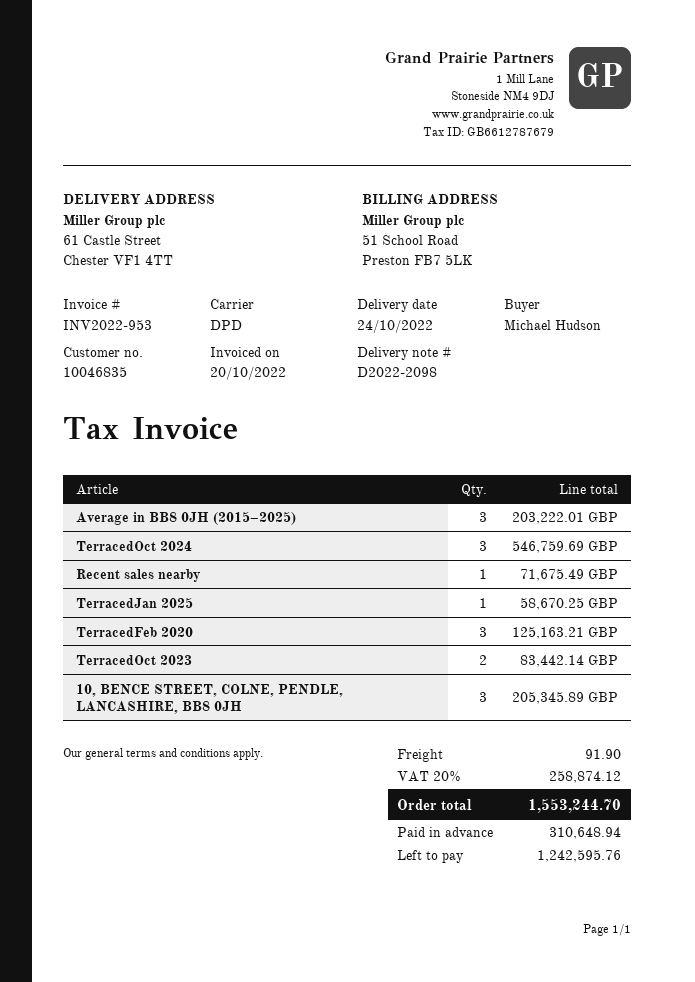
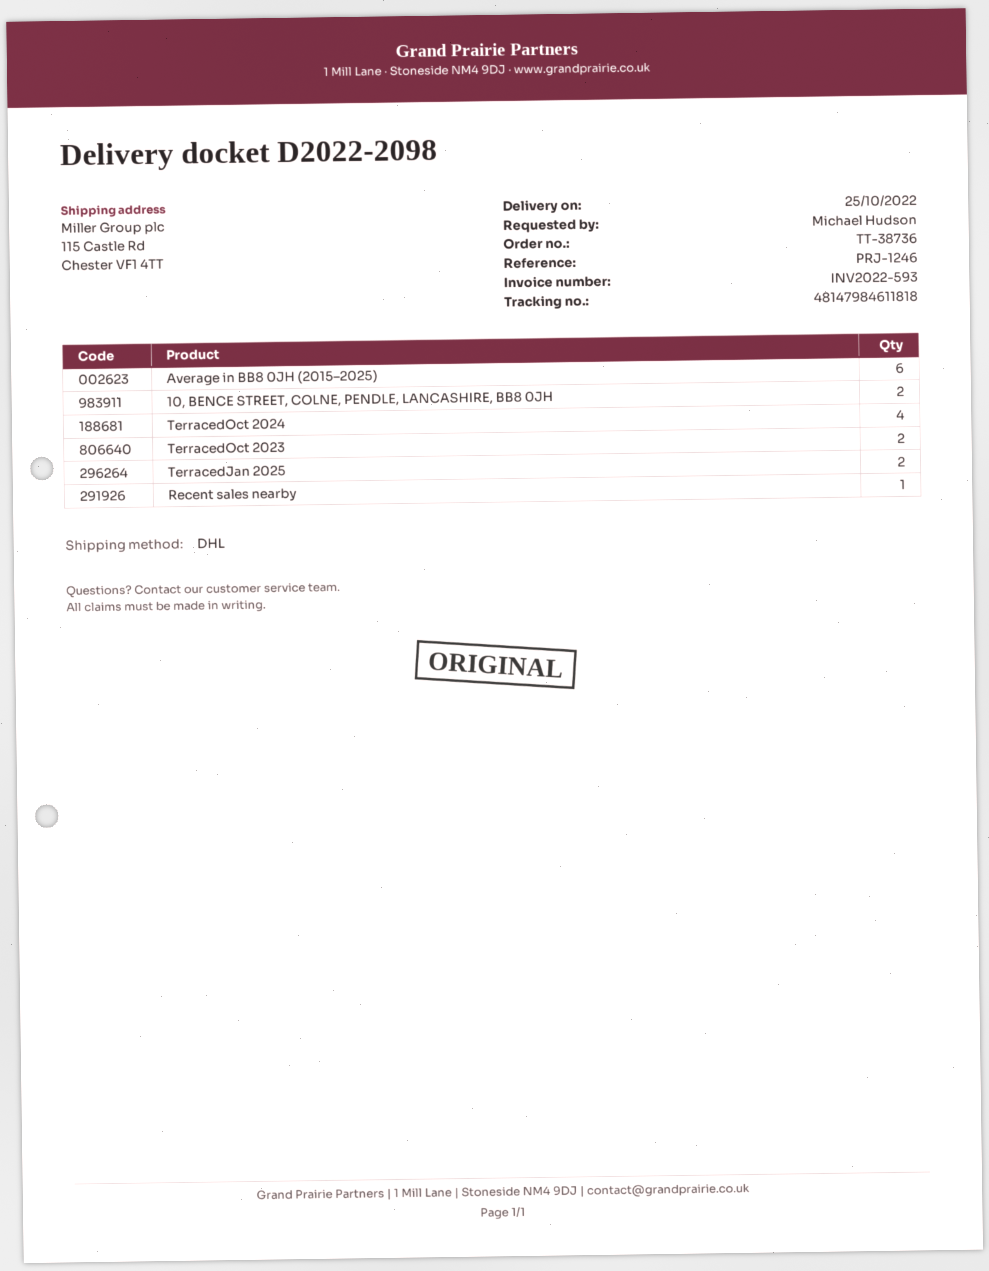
delivery date: 2022-10-24 -> 2022-10-25
invoice number: INV2022-953 -> INV2022-593
shipping method: DPD -> DHL
ship to: 61 Castle Street, Chester VF1 4TT -> 115 Castle Rd, Chester VF1 4TT
Average in BB8 0JH (2015–2025): 3 -> 6
TerracedOct 2024: 3 -> 4
TerracedJan 2025: 1 -> 2
TerracedFeb 2020: 3 -> none
10, BENCE STREET, COLNE, PENDLE, LANCASHIRE, BB8 0JH: 3 -> 2

